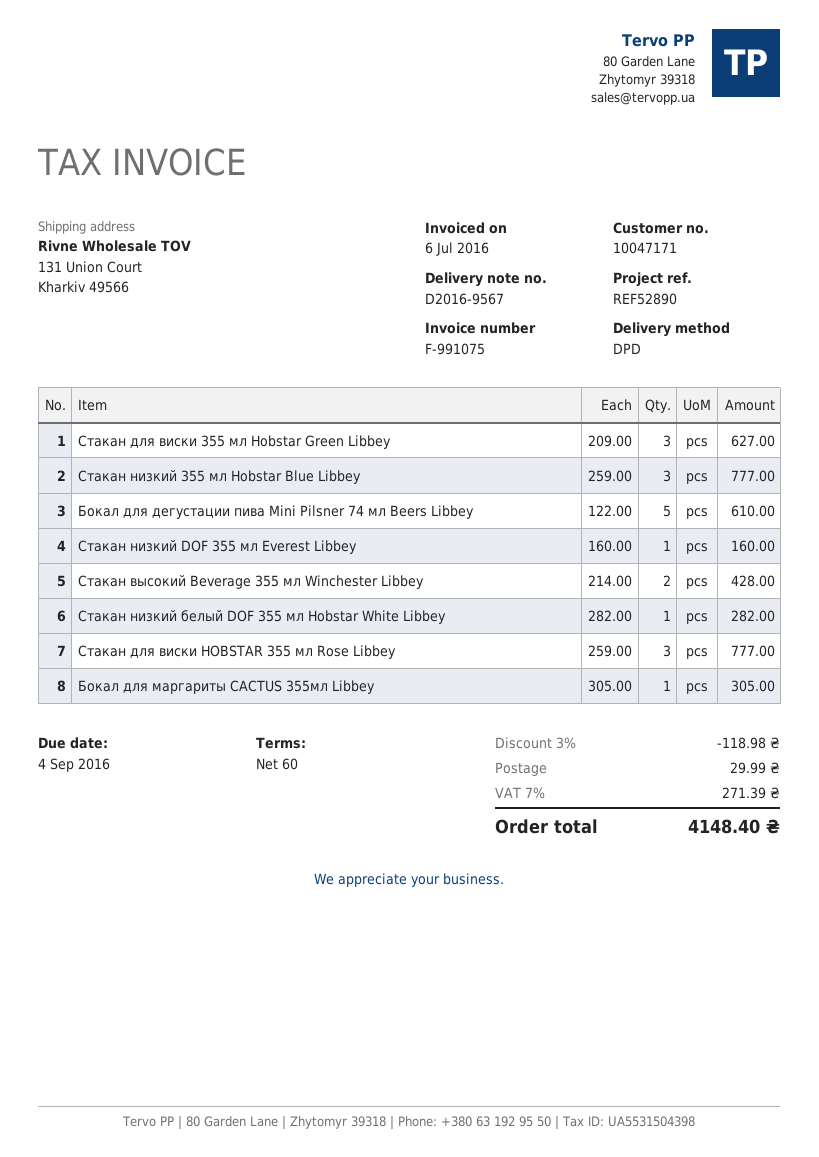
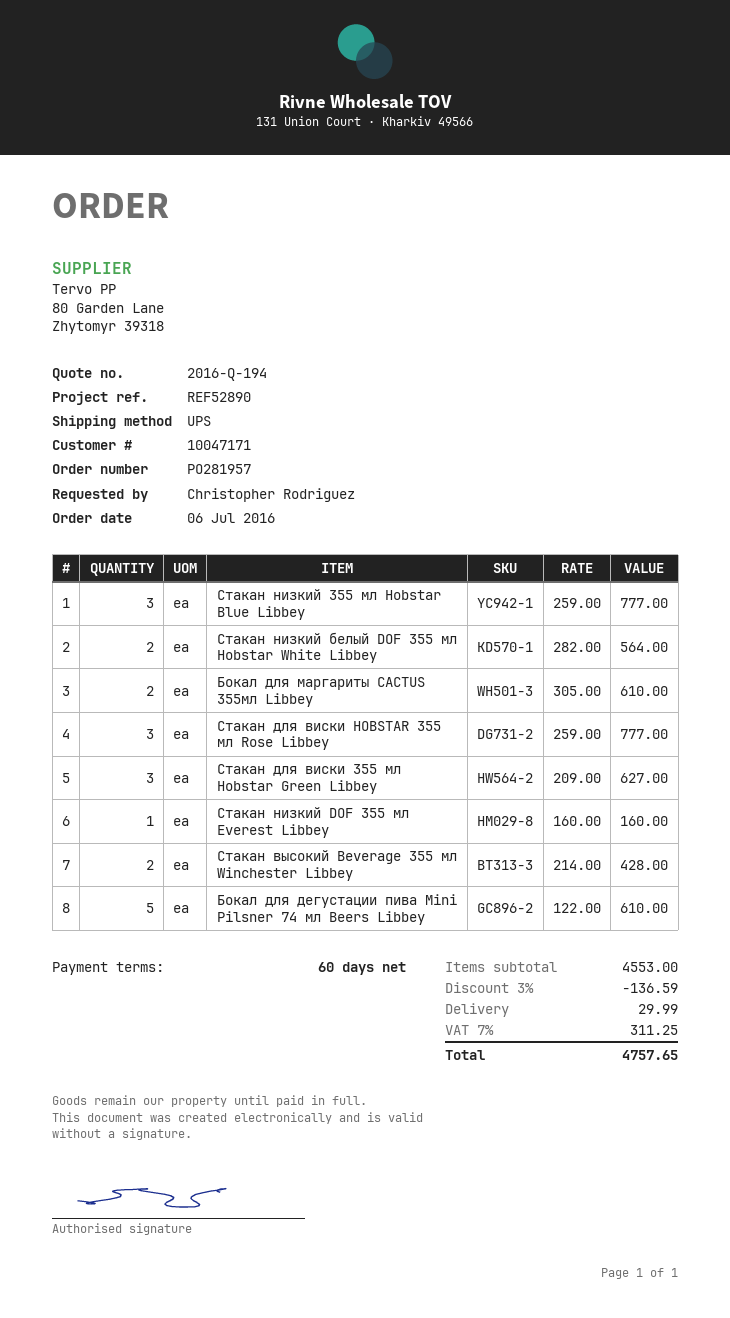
shipping method: DPD -> UPS
Стакан низкий белый DOF 355 мл Hobstar White Libbey: 1 x 282.00 = 282.00 -> 2 x 282.00 = 564.00
Бокал для маргариты CACTUS 355мл Libbey: 1 x 305.00 = 305.00 -> 2 x 305.00 = 610.00
discount: 3% = 118.98 -> 3% = 136.59
tax: 7% = 271.39 -> 7% = 311.25
total: 4148.40 -> 4757.65

